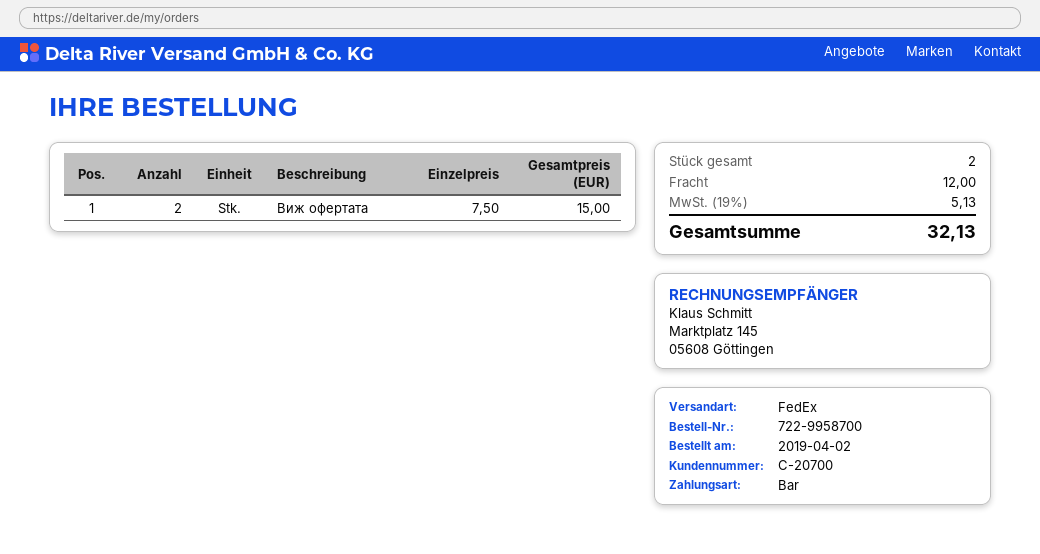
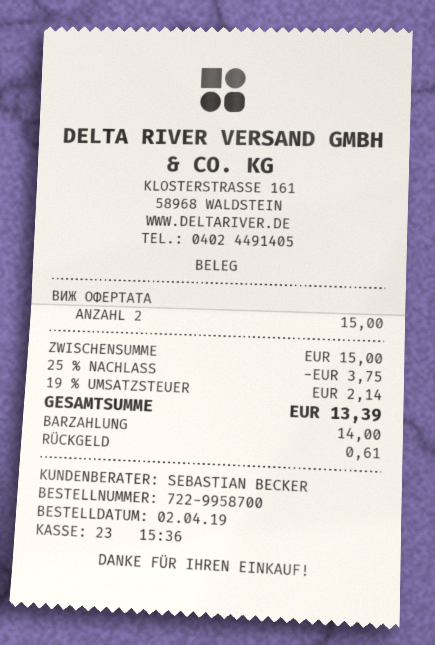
discount: none -> 25% = 3.75
shipping: 12.00 -> none
tax: 19% = 5.13 -> 19% = 2.14
total: 32.13 -> 13.39

